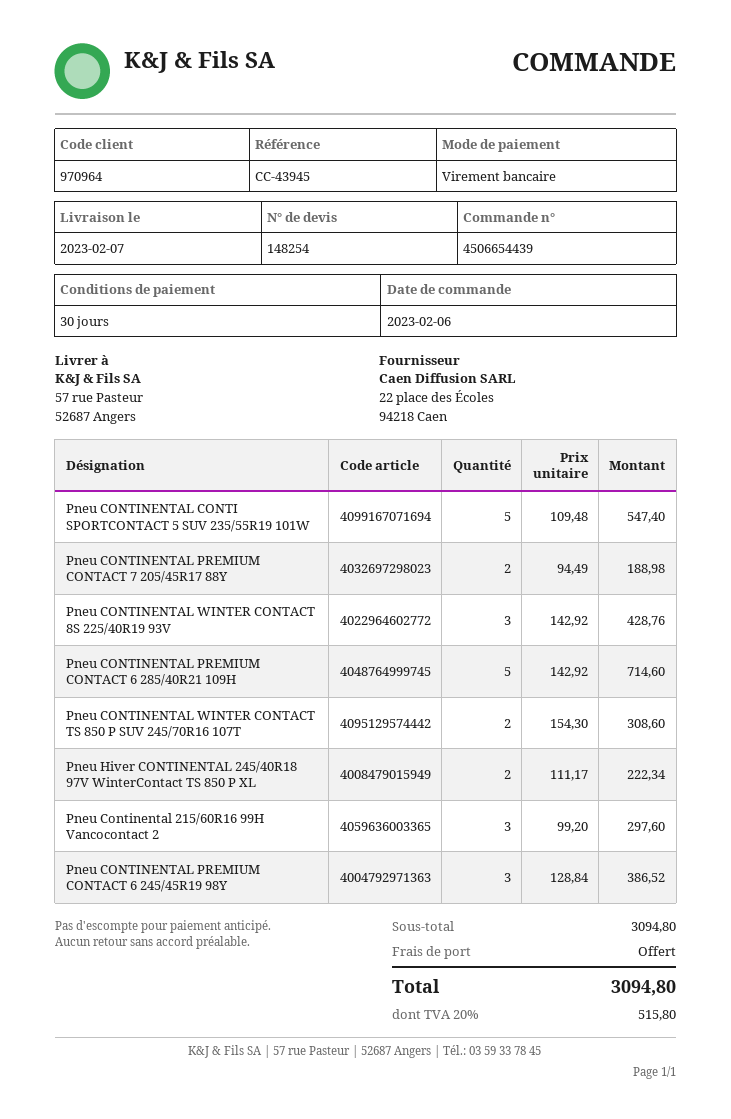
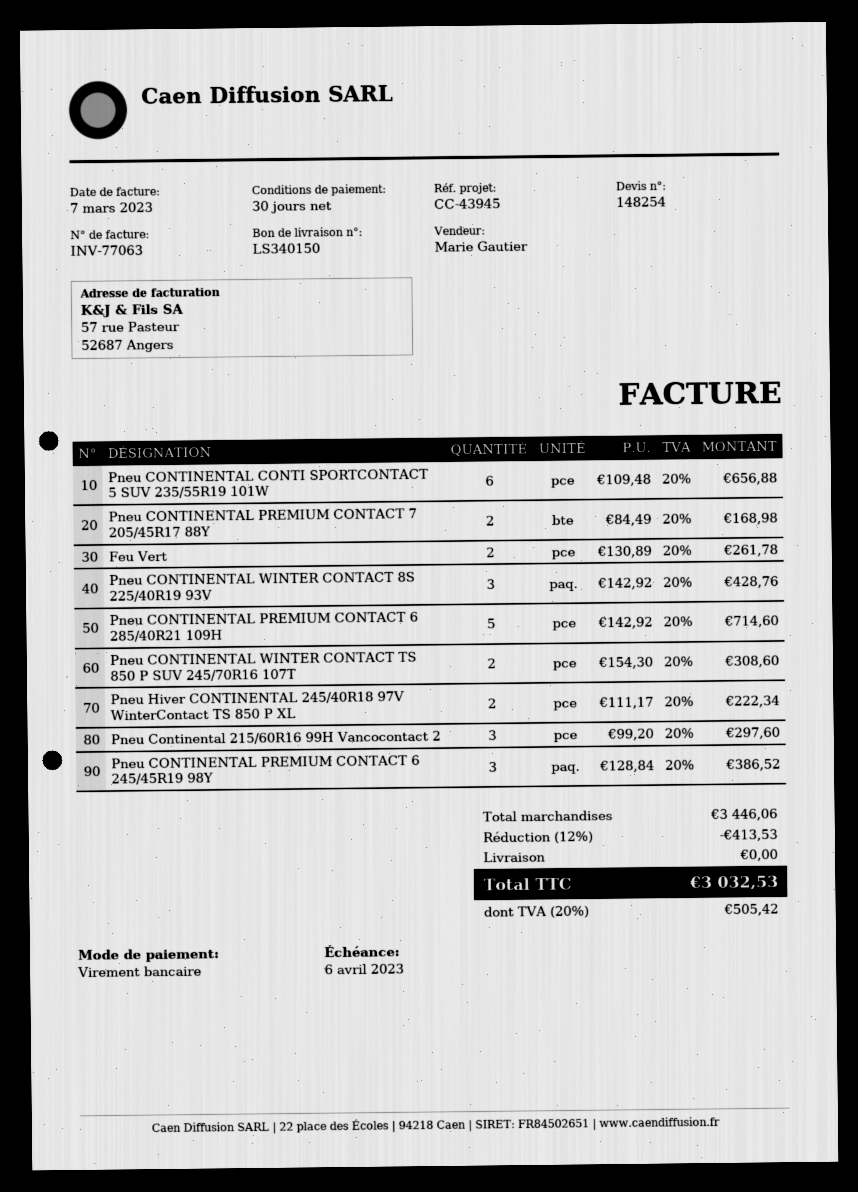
Pneu CONTINENTAL CONTI SPORTCONTACT 5 SUV 235/55R19 101W: 5 x 109.48 = 547.40 -> 6 x 109.48 = 656.88
Pneu CONTINENTAL PREMIUM CONTACT 7 205/45R17 88Y: 2 x 94.49 = 188.98 -> 2 x 84.49 = 168.98
Feu Vert: none -> 2 x 130.89 = 261.78
subtotal: 3094.80 -> 3446.06
discount: none -> 12% = 413.53
tax: 20% = 515.80 -> 20% = 505.42
total: 3094.80 -> 3032.53

